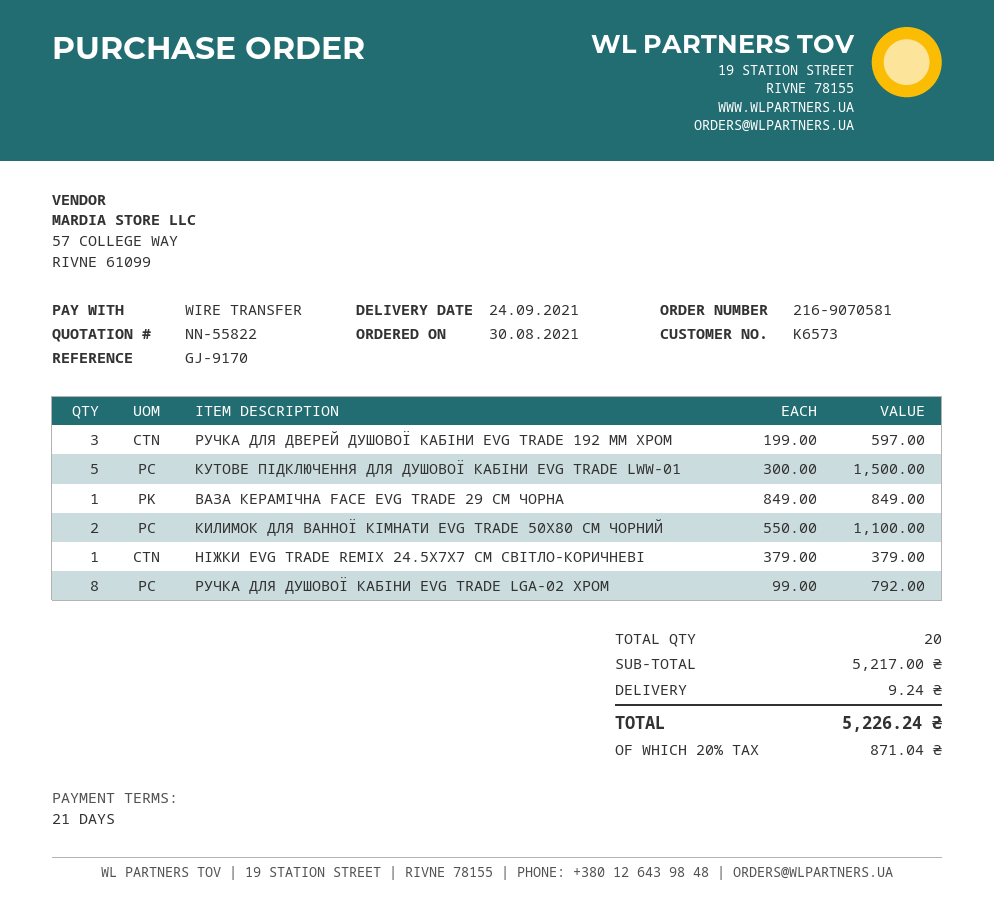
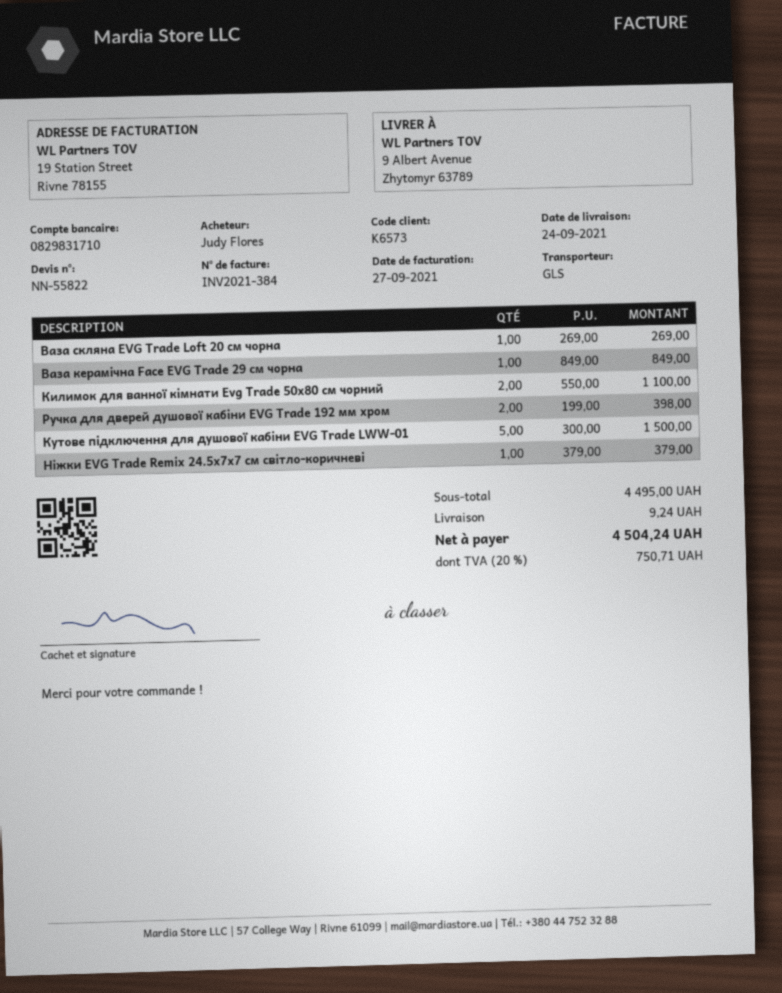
РУЧКА ДЛЯ ДВЕРЕЙ ДУШОВОЇ КАБІНИ EVG TRADE 192 ММ ХРОМ: 3 x 199.00 = 597.00 -> 2 x 199.00 = 398.00
РУЧКА ДЛЯ ДУШОВОЇ КАБІНИ EVG TRADE LGA-02 ХРОМ: 8 x 99.00 = 792.00 -> none
Ваза скляна EVG Trade Loft 20 см чорна: none -> 1 x 269.00 = 269.00
subtotal: 5217.00 -> 4495.00
tax: 20% = 871.04 -> 20% = 750.71
total: 5226.24 -> 4504.24

